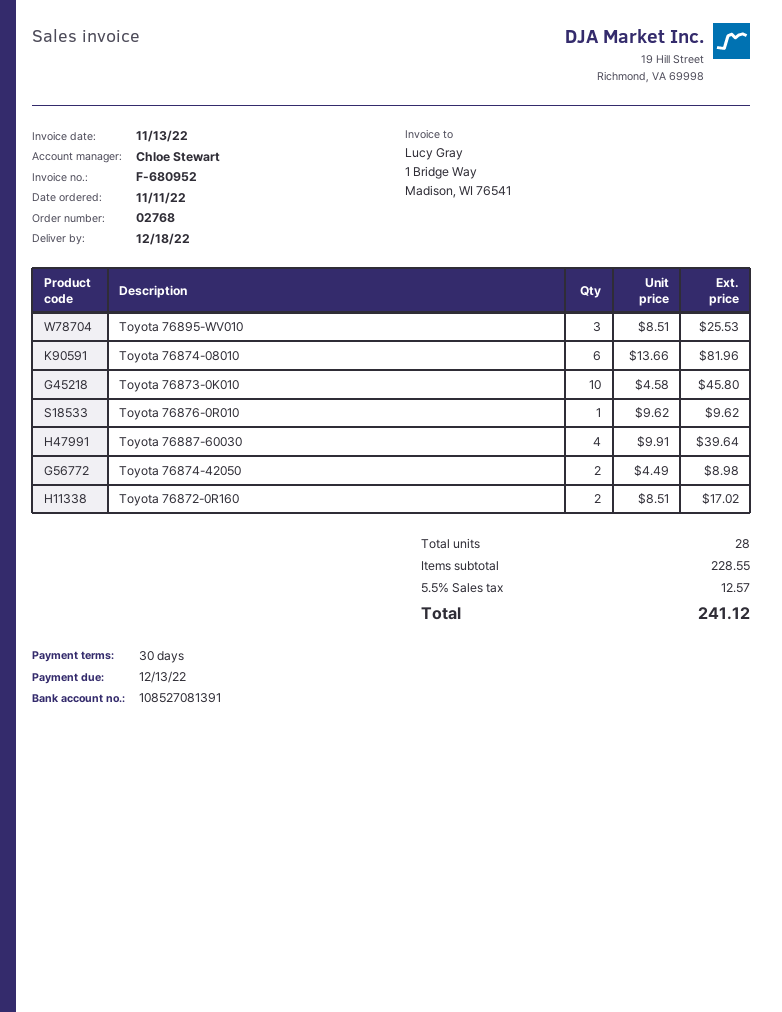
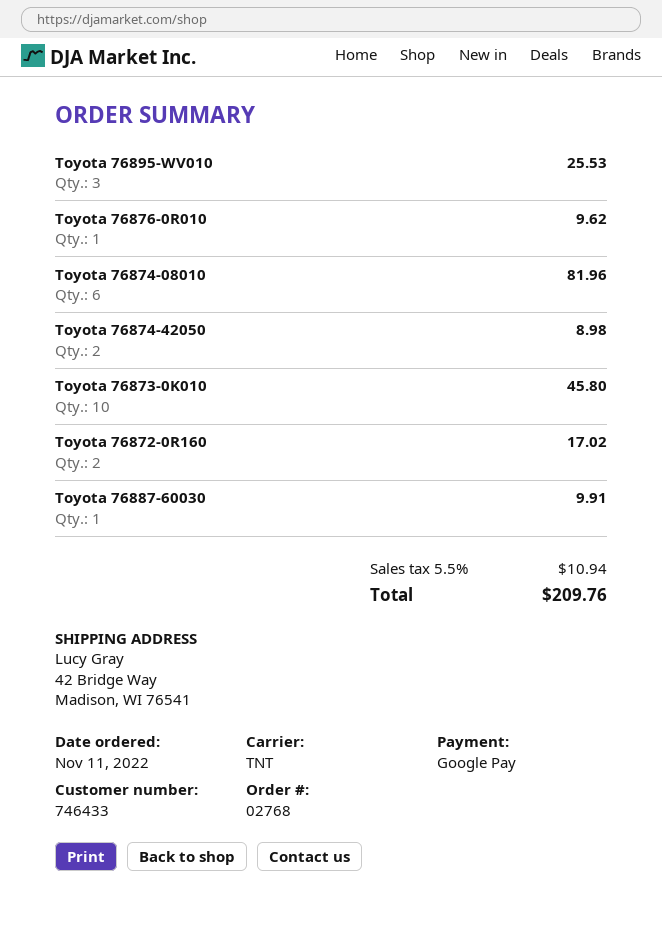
Toyota 76887-60030: 4 for 39.64 -> 1 for 9.91
tax: 5.5% = 12.57 -> 5.5% = 10.94
total: 241.12 -> 209.76

